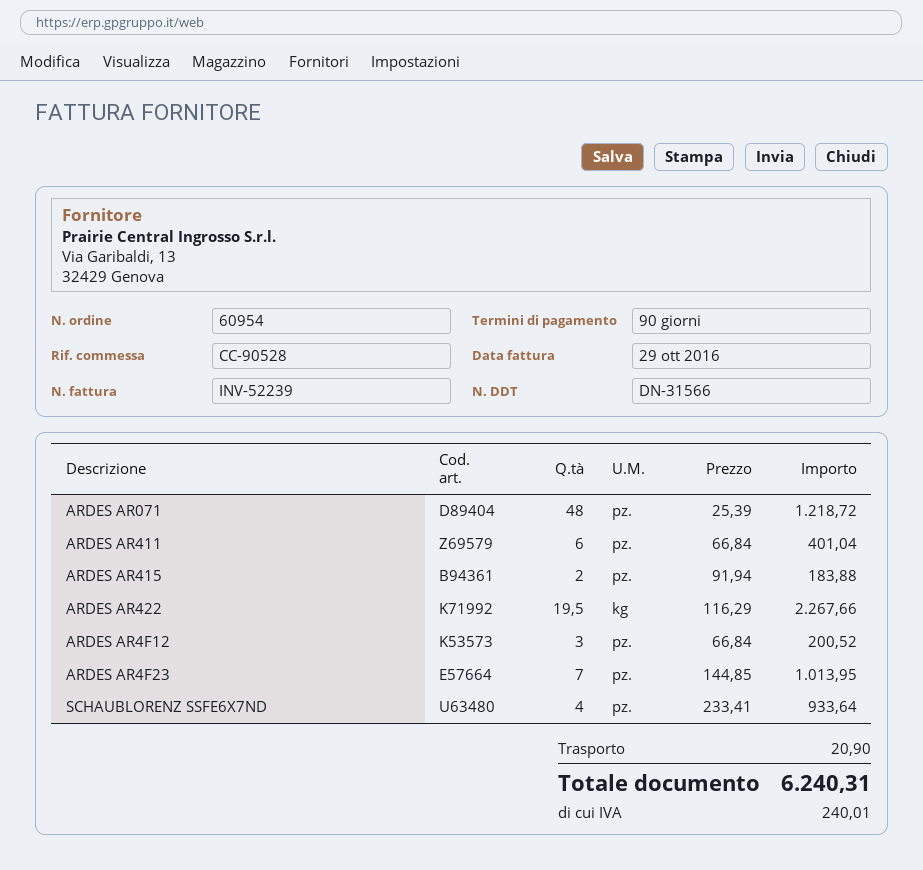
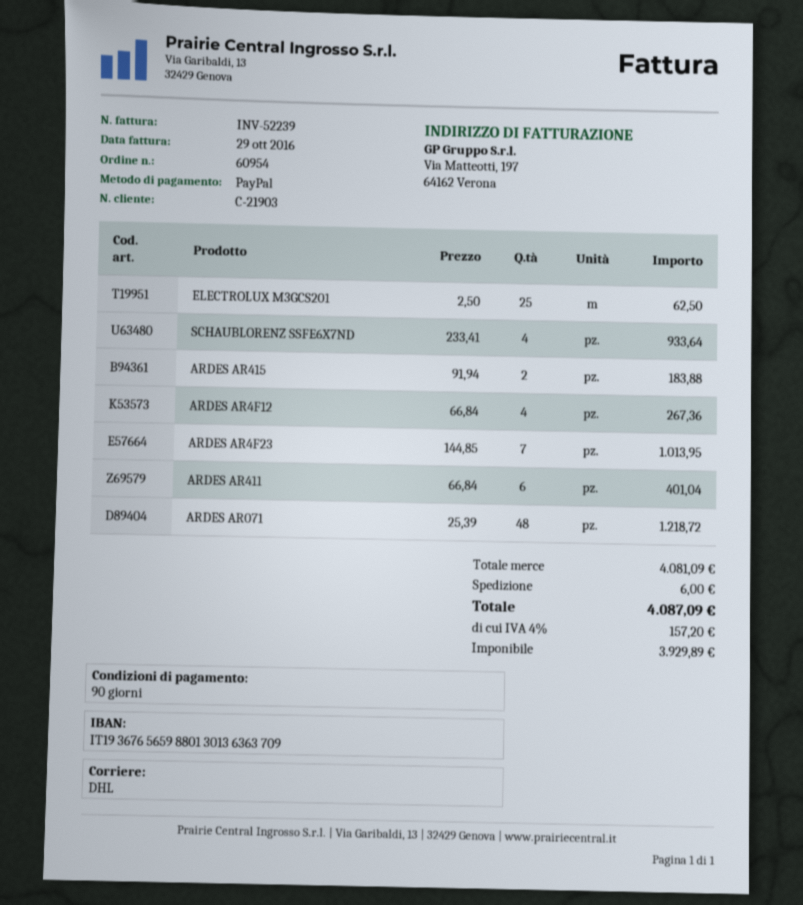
ARDES AR422: 19.5 x 116.29 = 2267.66 -> none
ARDES AR4F12: 3 x 66.84 = 200.52 -> 4 x 66.84 = 267.36
ELECTROLUX M3GCS201: none -> 25 x 2.50 = 62.50
shipping: 20.90 -> 6.00
tax: 240.01 -> 157.20
total: 6240.31 -> 4087.09

